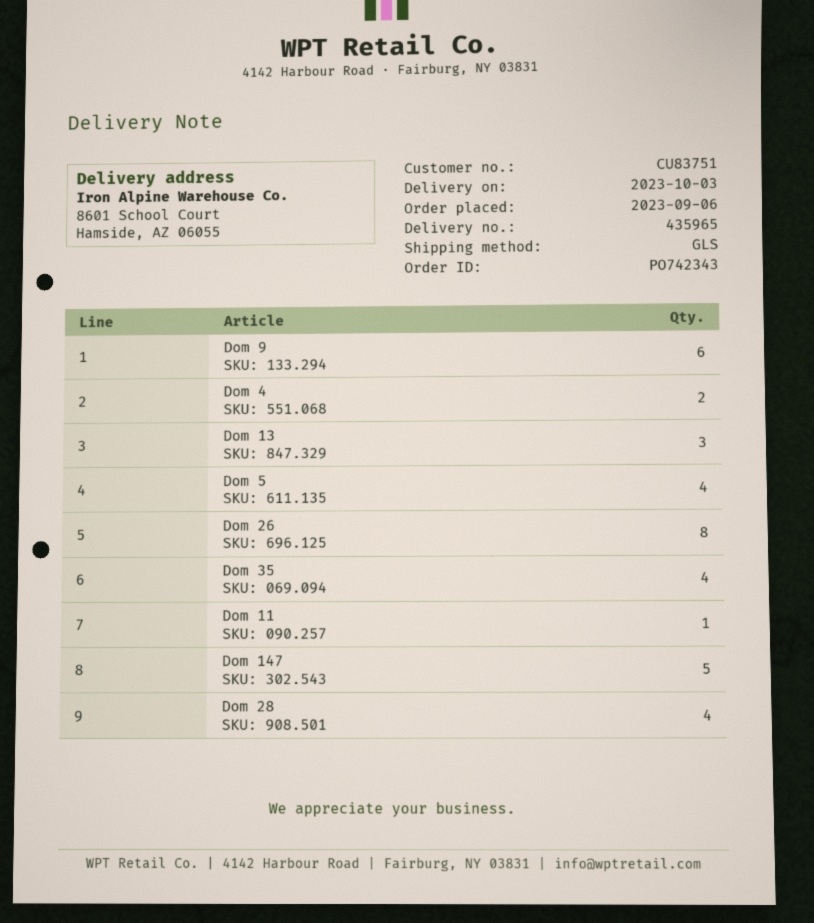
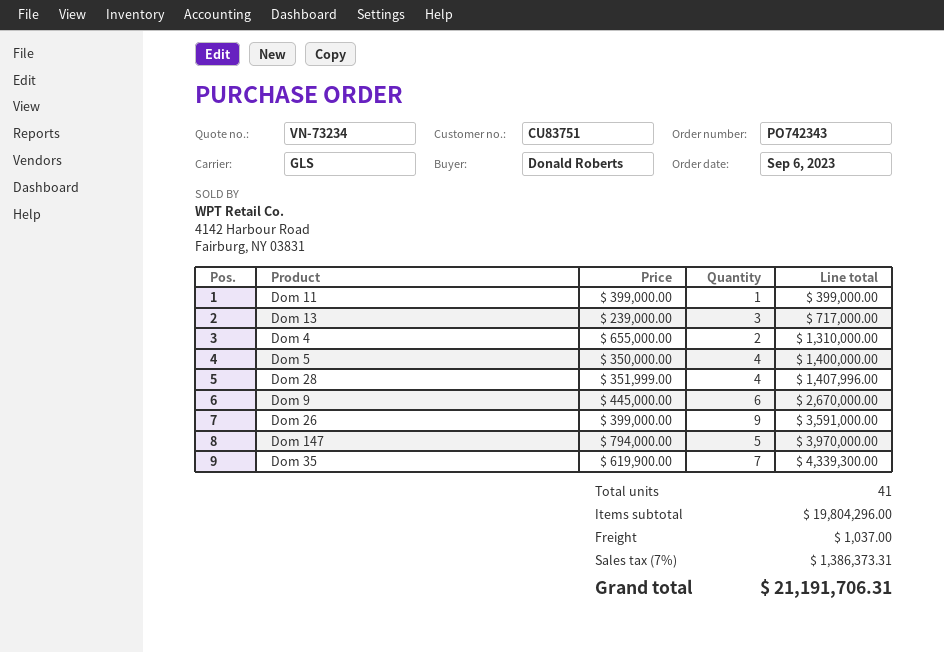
Dom 26: 8 -> 9
Dom 35: 4 -> 7

